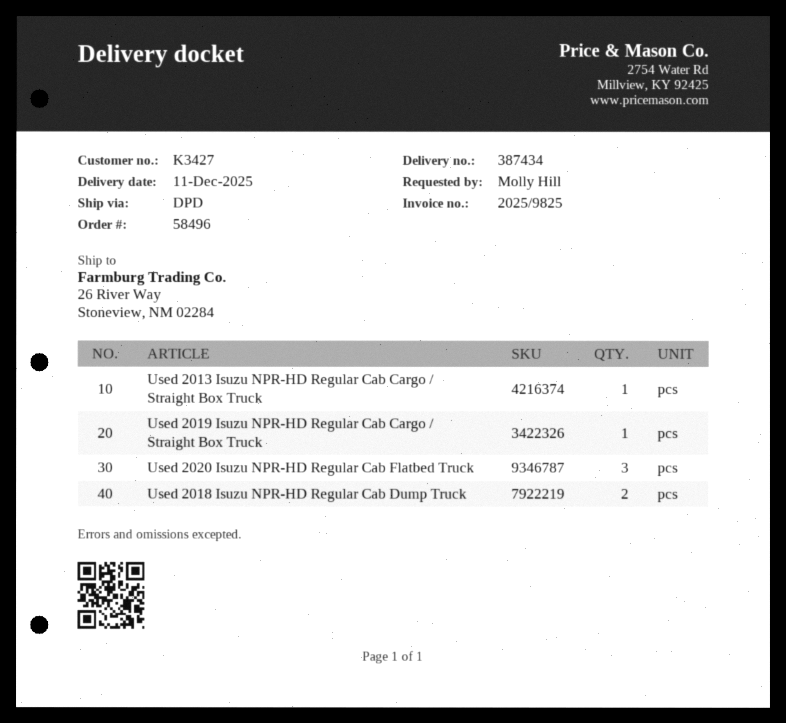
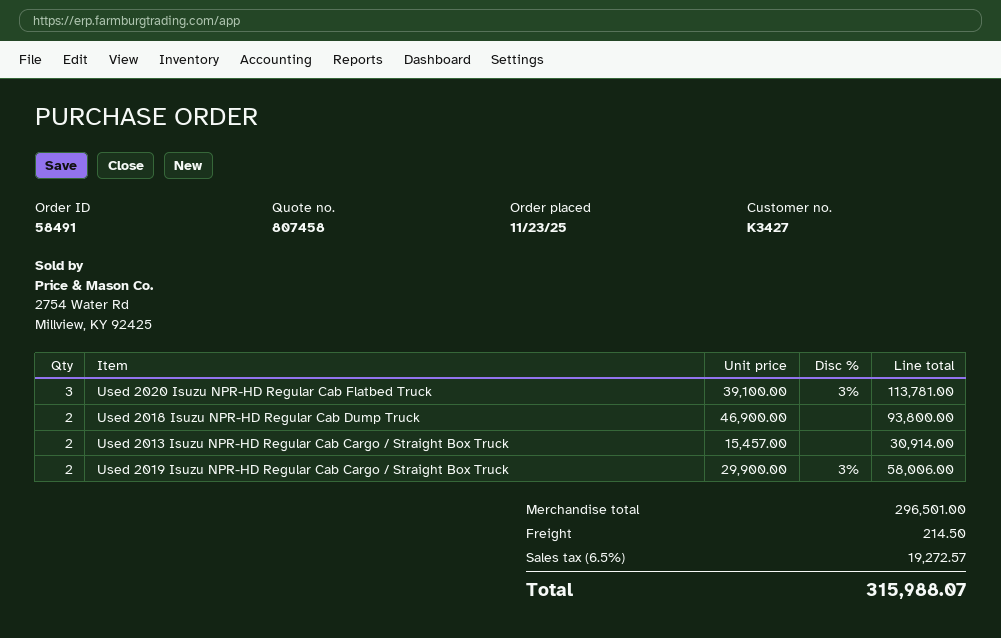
order number: 58496 -> 58491
Used 2013 Isuzu NPR-HD Regular Cab Cargo / Straight Box Truck: 1 -> 2
Used 2019 Isuzu NPR-HD Regular Cab Cargo / Straight Box Truck: 1 -> 2

